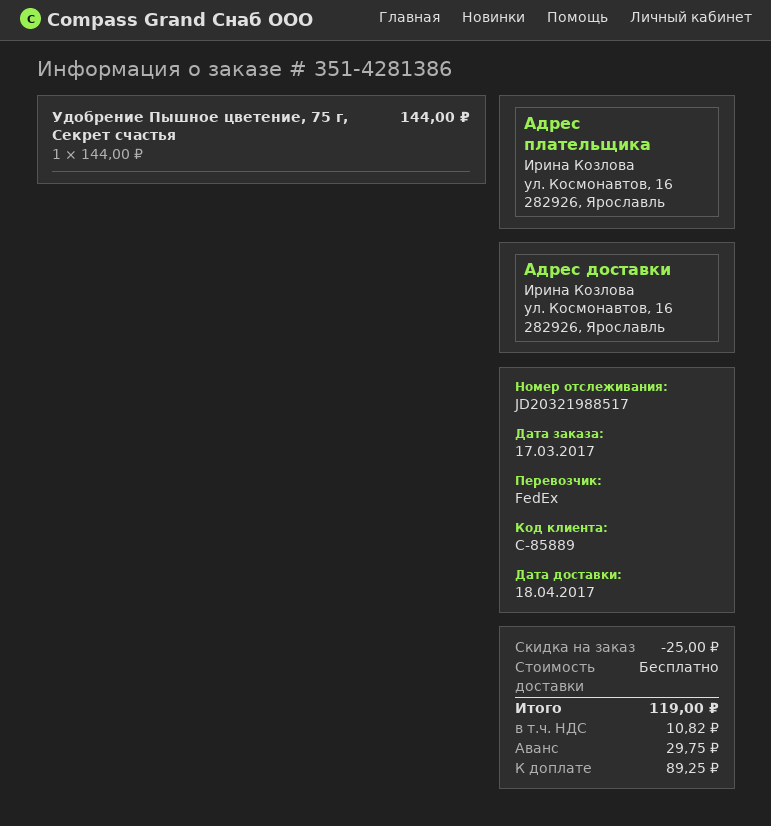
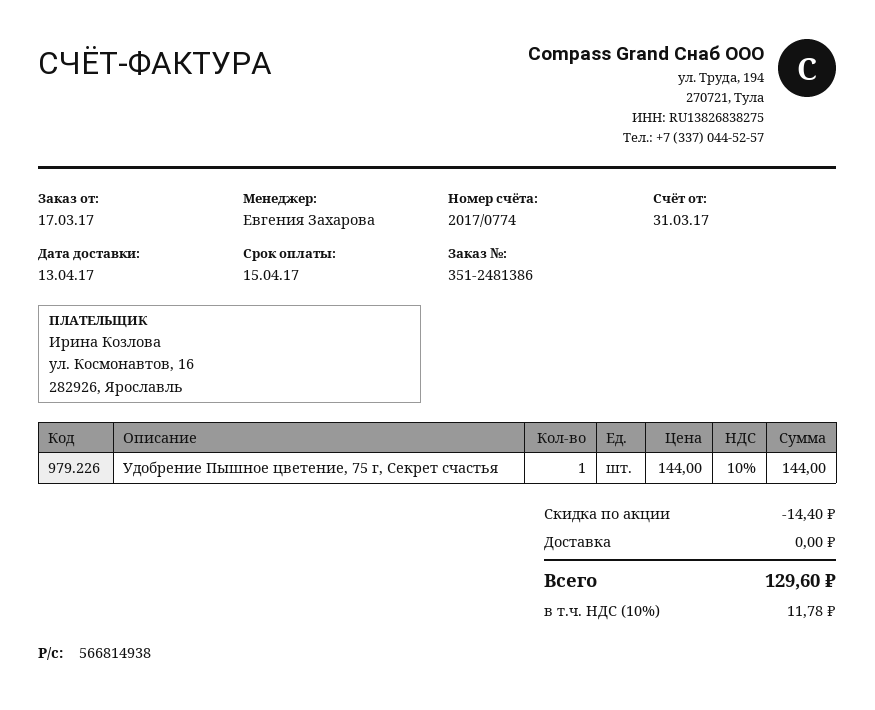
order number: 351-4281386 -> 351-2481386
delivery date: 2017-04-18 -> 2017-04-13
discount: 25.00 -> 14.40
tax: 10.82 -> 11.78
total: 119.00 -> 129.60

